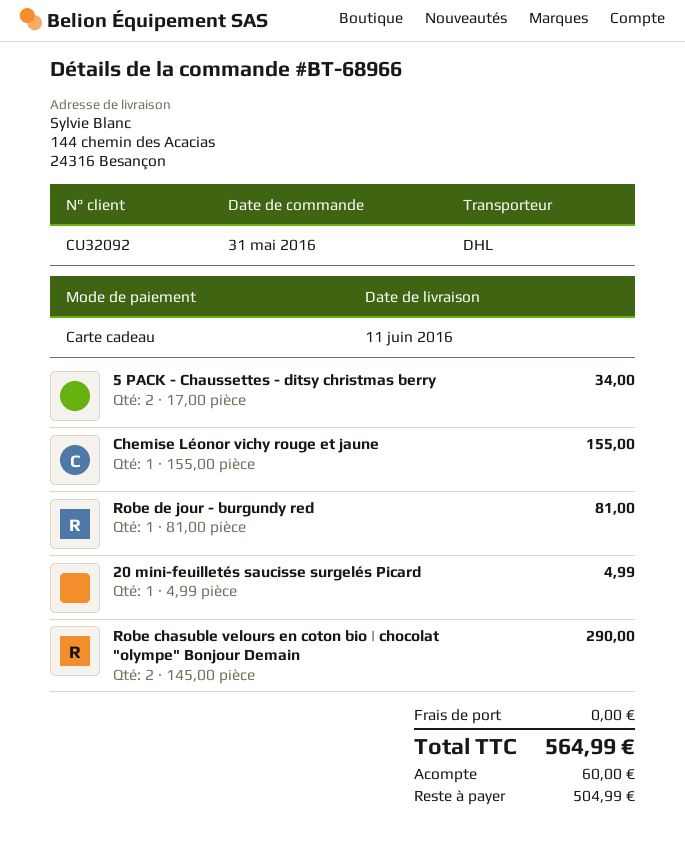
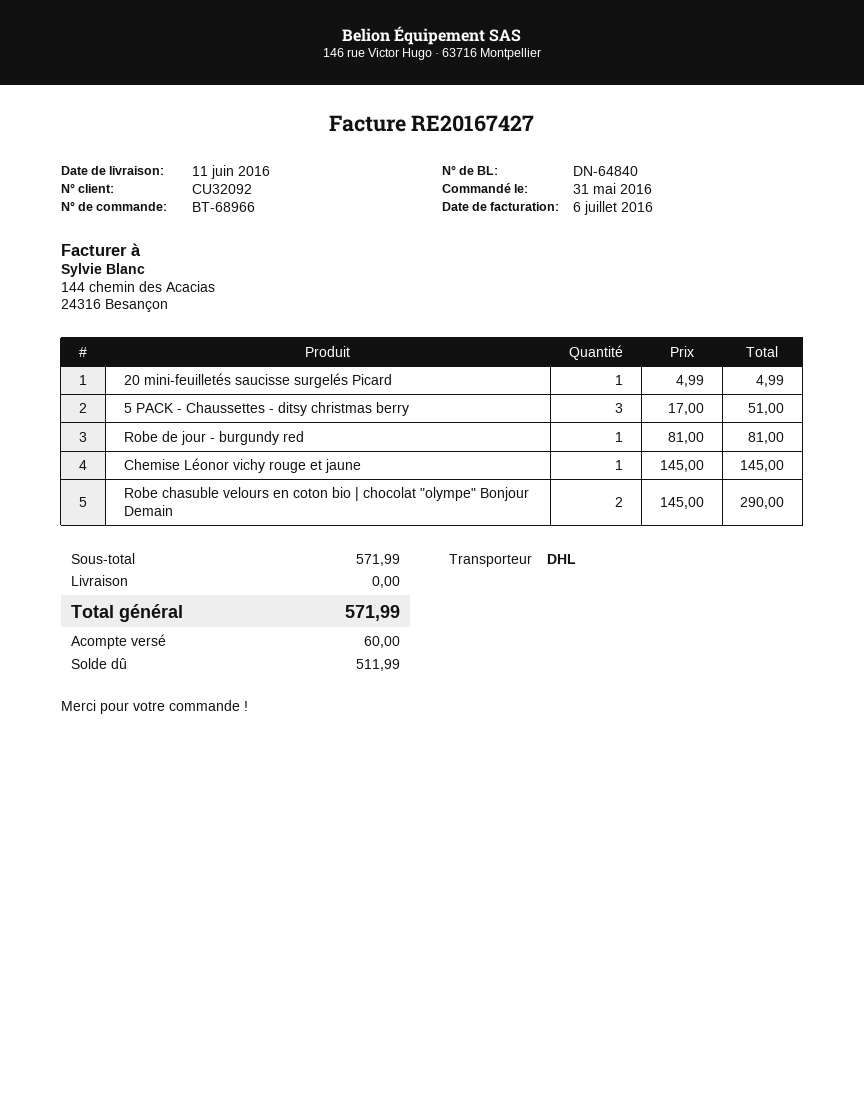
5 PACK - Chaussettes - ditsy christmas berry: 2 x 17.00 = 34.00 -> 3 x 17.00 = 51.00
Chemise Léonor vichy rouge et jaune: 1 x 155.00 = 155.00 -> 1 x 145.00 = 145.00
total: 564.99 -> 571.99
balance: 504.99 -> 511.99

